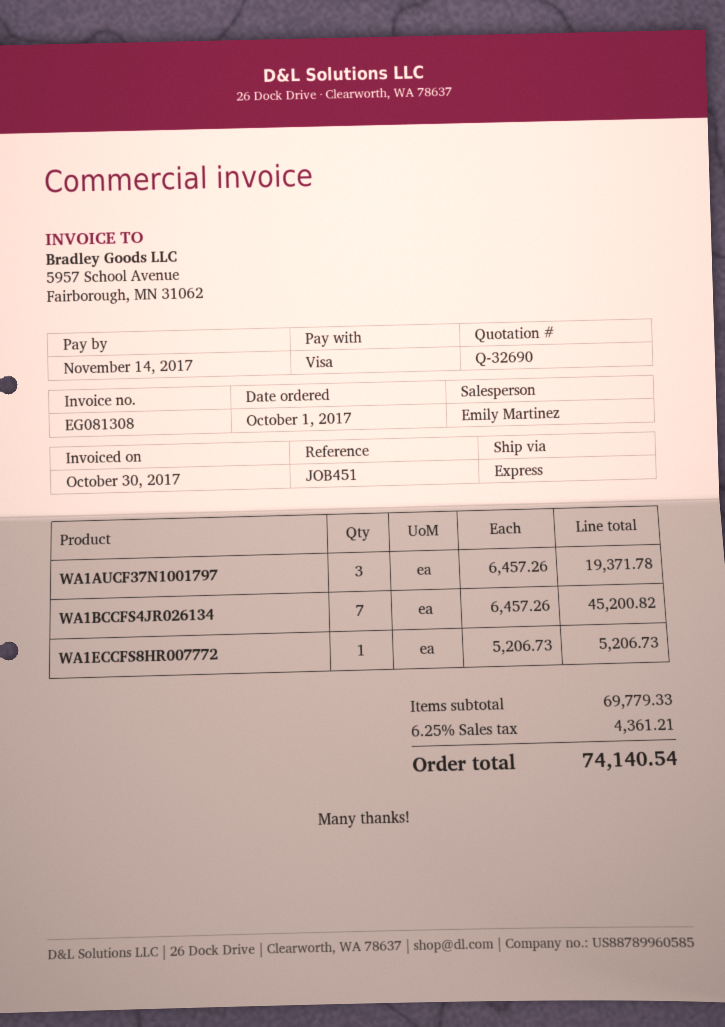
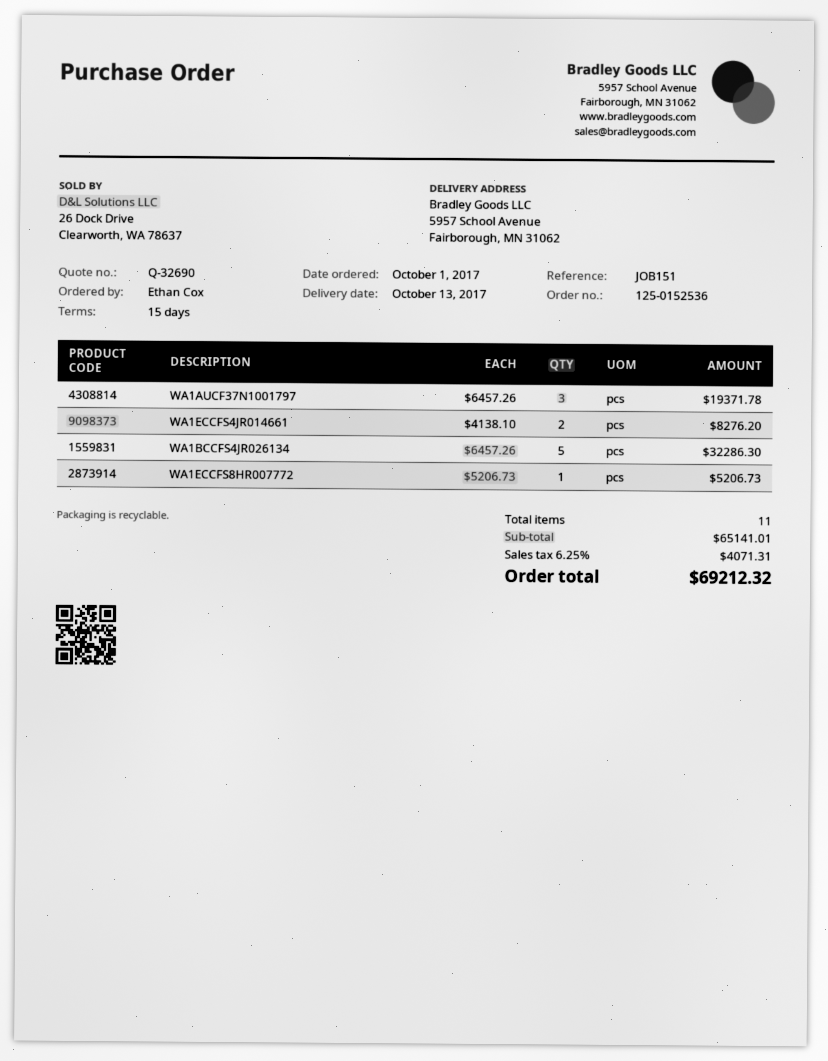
reference: JOB451 -> JOB151
WA1BCCFS4JR026134: 7 x 6457.26 = 45200.82 -> 5 x 6457.26 = 32286.30
WA1ECCFS4JR014661: none -> 2 x 4138.10 = 8276.20
subtotal: 69779.33 -> 65141.01
tax: 6.25% = 4361.21 -> 6.25% = 4071.31
total: 74140.54 -> 69212.32

